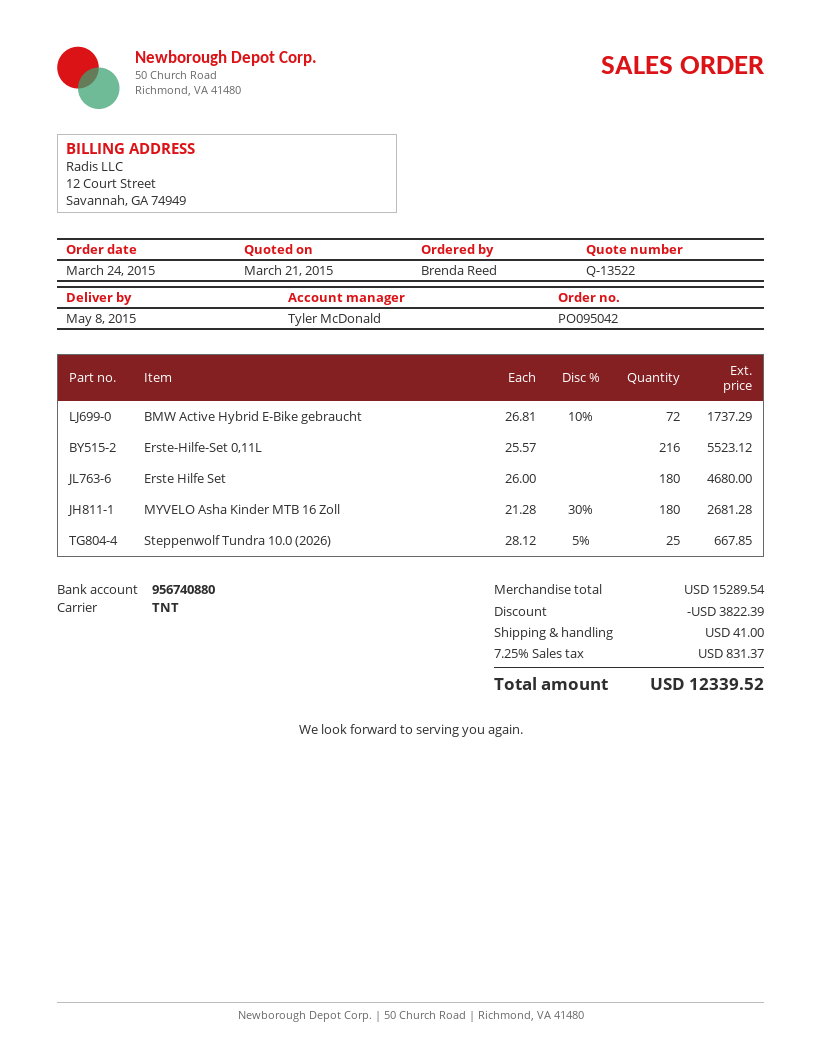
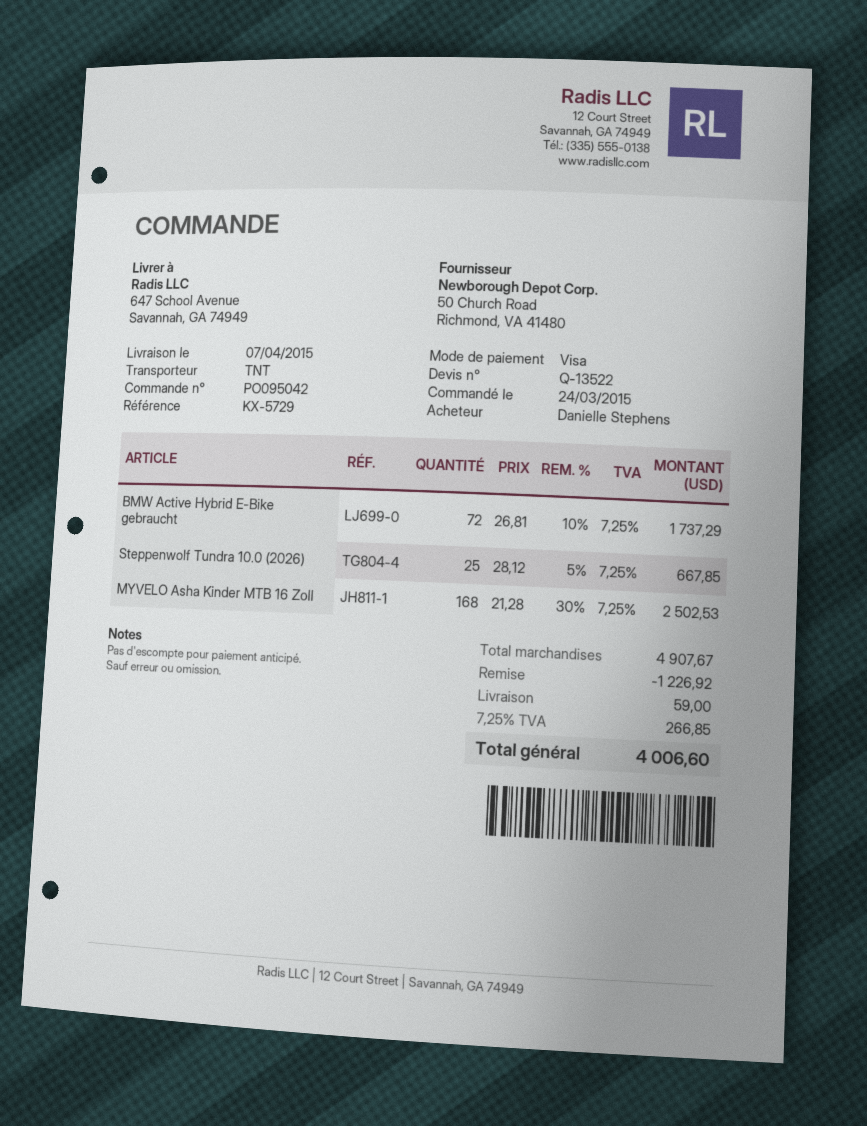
delivery date: 2015-05-08 -> 2015-04-07
ordered by: Brenda Reed -> Danielle Stephens
Erste-Hilfe-Set 0,11L: 216 x 25.57 = 5523.12 -> none
Erste Hilfe Set: 180 x 26.00 = 4680.00 -> none
MYVELO Asha Kinder MTB 16 Zoll: 180 x 21.28 - 30% = 2681.28 -> 168 x 21.28 - 30% = 2502.53
subtotal: 15289.54 -> 4907.67
discount: 3822.39 -> 1226.92
shipping: 41.00 -> 59.00
tax: 7.25% = 831.37 -> 7.25% = 266.85
total: 12339.52 -> 4006.60

